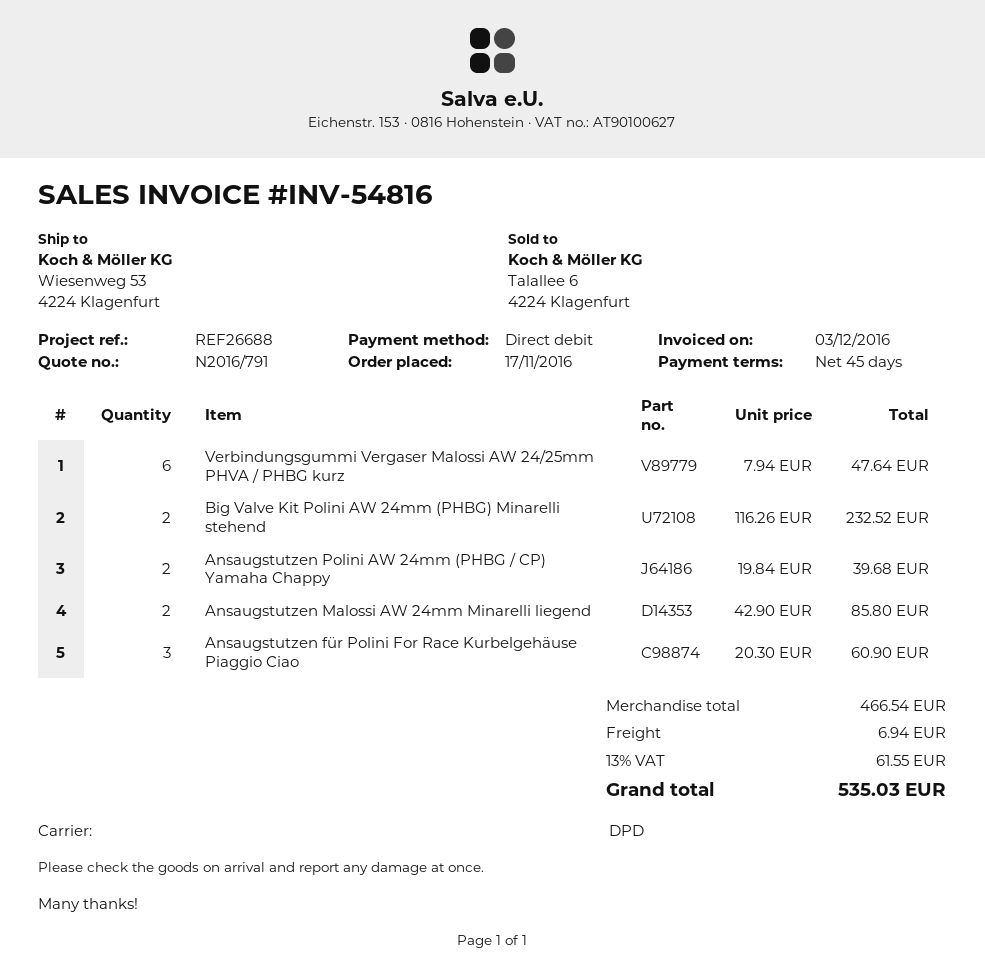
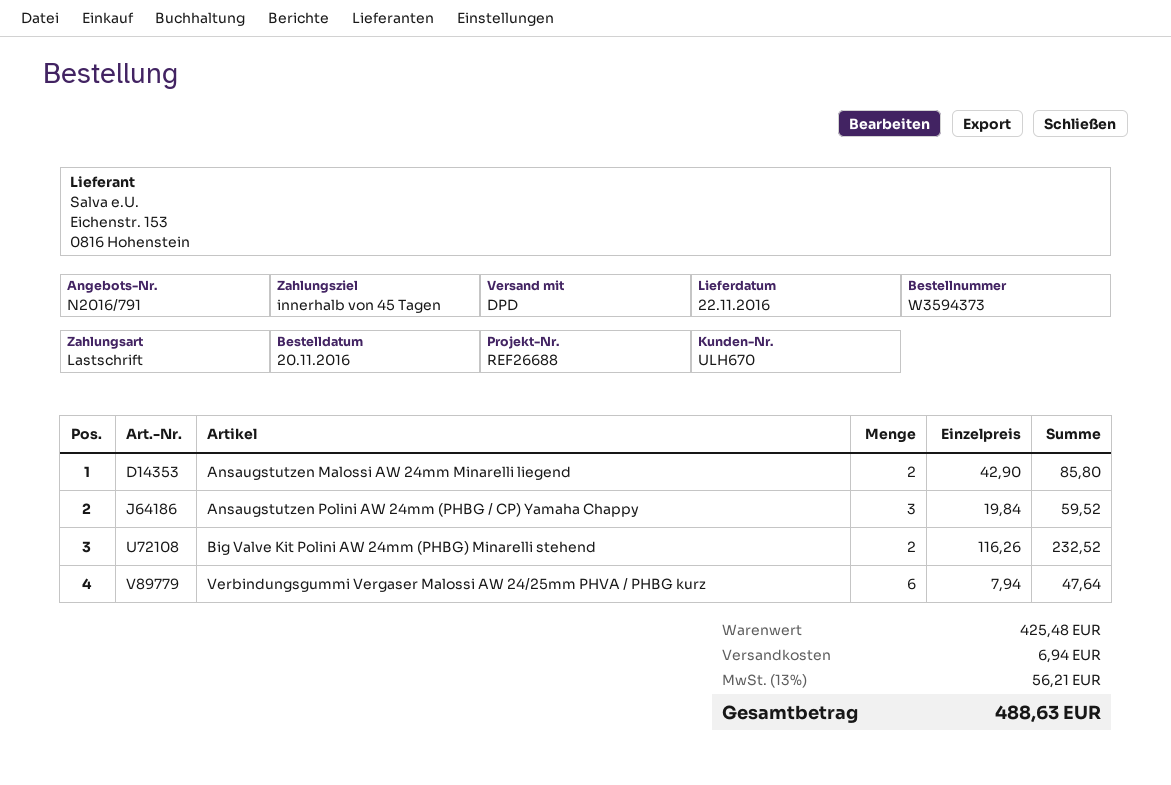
order date: 2016-11-17 -> 2016-11-20
Ansaugstutzen Polini AW 24mm (PHBG / CP) Yamaha Chappy: 2 x 19.84 = 39.68 -> 3 x 19.84 = 59.52
Ansaugstutzen für Polini For Race Kurbelgehäuse Piaggio Ciao: 3 x 20.30 = 60.90 -> none
subtotal: 466.54 -> 425.48
tax: 13% = 61.55 -> 13% = 56.21
total: 535.03 -> 488.63

